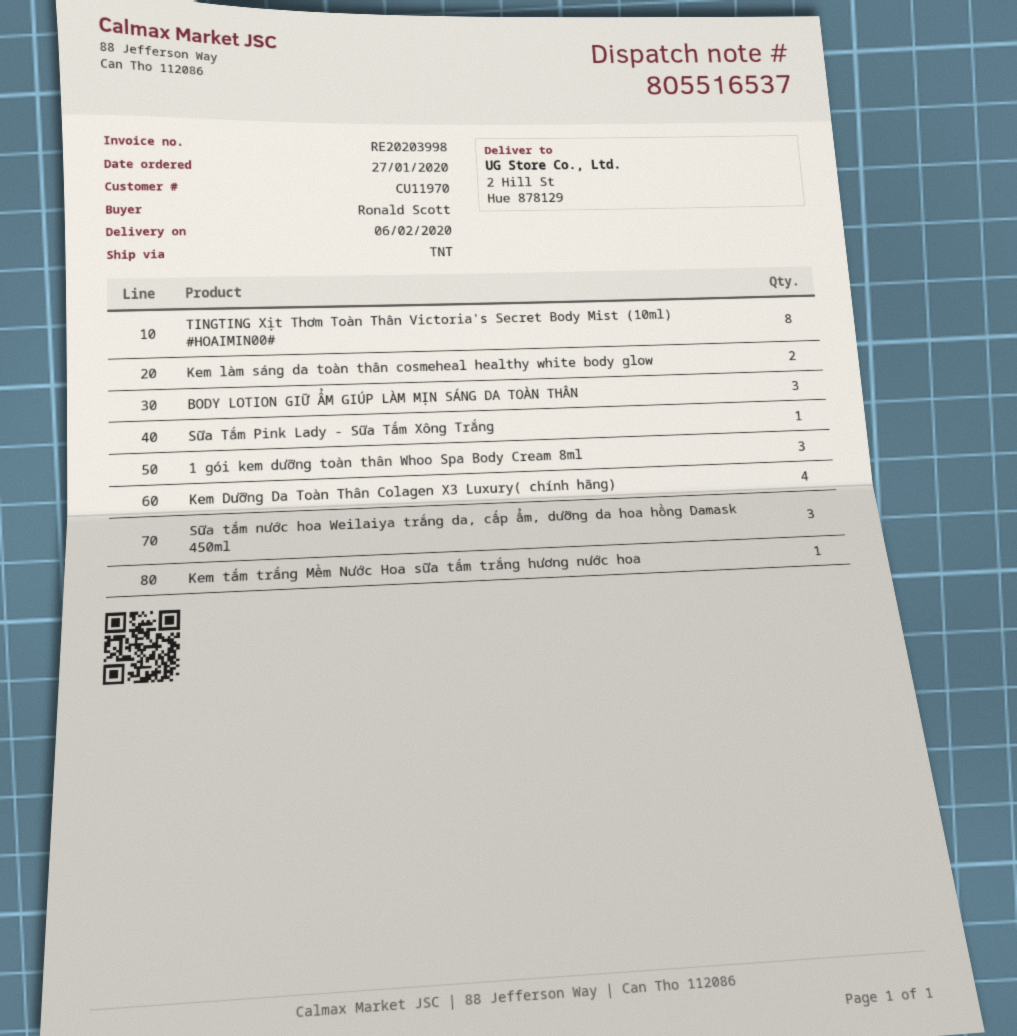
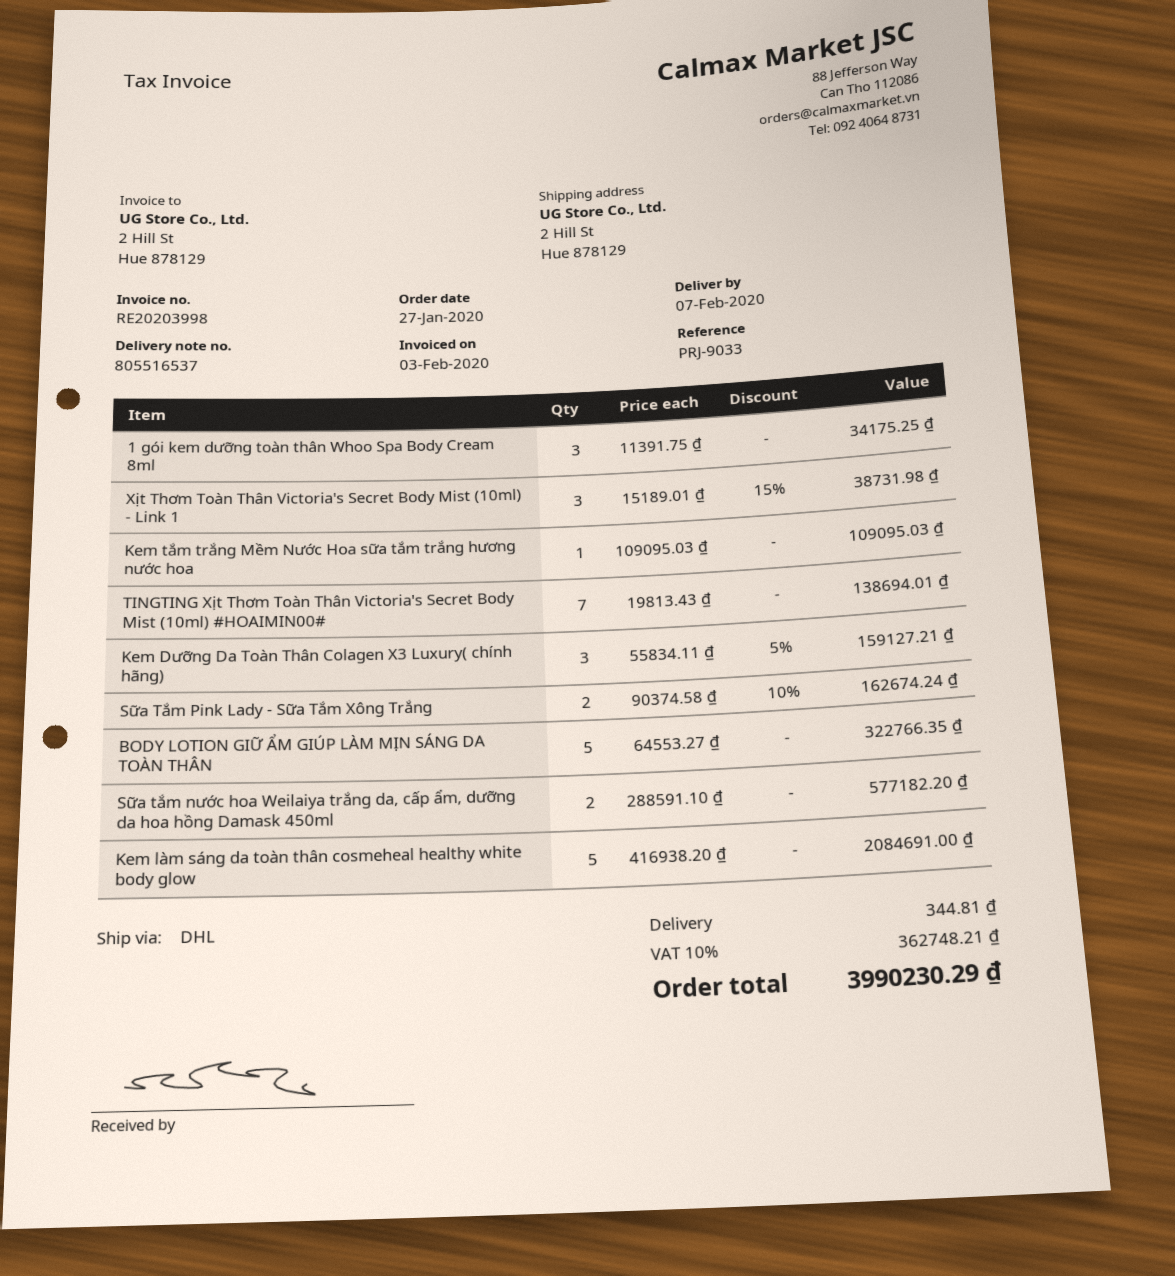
delivery date: 2020-02-06 -> 2020-02-07
shipping method: TNT -> DHL
TINGTING Xịt Thơm Toàn Thân Victoria's Secret Body Mist (10ml) #HOAIMIN00#: 8 -> 7
Kem làm sáng da toàn thân cosmeheal healthy white body glow: 2 -> 5
BODY LOTION GIỮ ẨM GIÚP LÀM MỊN SÁNG DA TOÀN THÂN: 3 -> 5
Sữa Tắm Pink Lady - Sữa Tắm Xông Trắng: 1 -> 2
Kem Dưỡng Da Toàn Thân Colagen X3 Luxury( chính hãng): 4 -> 3
Sữa tắm nước hoa Weilaiya trắng da, cấp ẩm, dưỡng da hoa hồng Damask 450ml: 3 -> 2
Xịt Thơm Toàn Thân Victoria's Secret Body Mist (10ml) - Link 1: none -> 3

